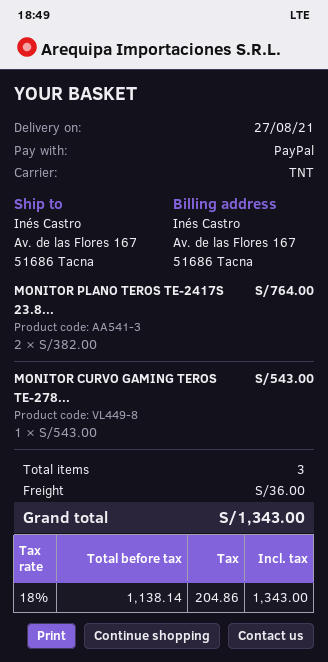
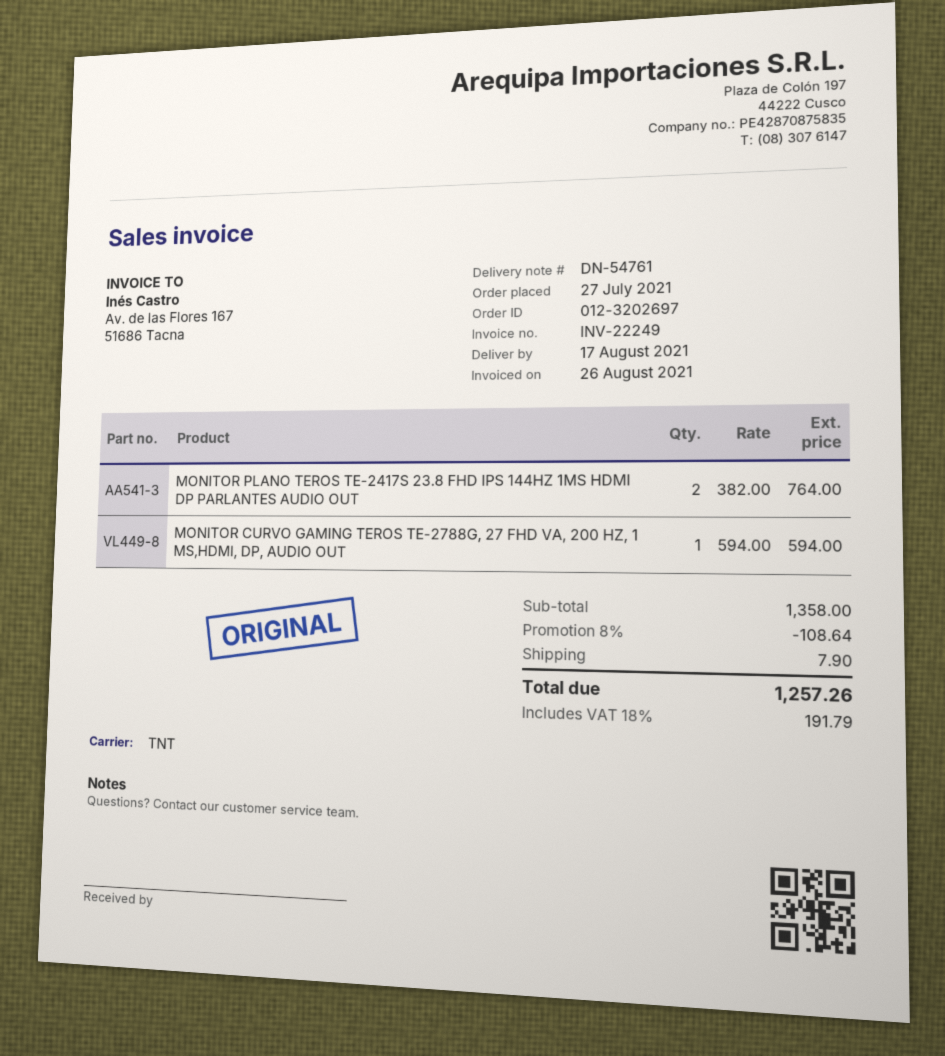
delivery date: 2021-08-27 -> 2021-08-17
MONITOR CURVO GAMING TEROS TE-278...: 1 x 543.00 = 543.00 -> 1 x 594.00 = 594.00
discount: none -> 8% = 108.64
shipping: 36.00 -> 7.90
tax: 18% = 204.86 -> 18% = 191.79
total: 1343.00 -> 1257.26

